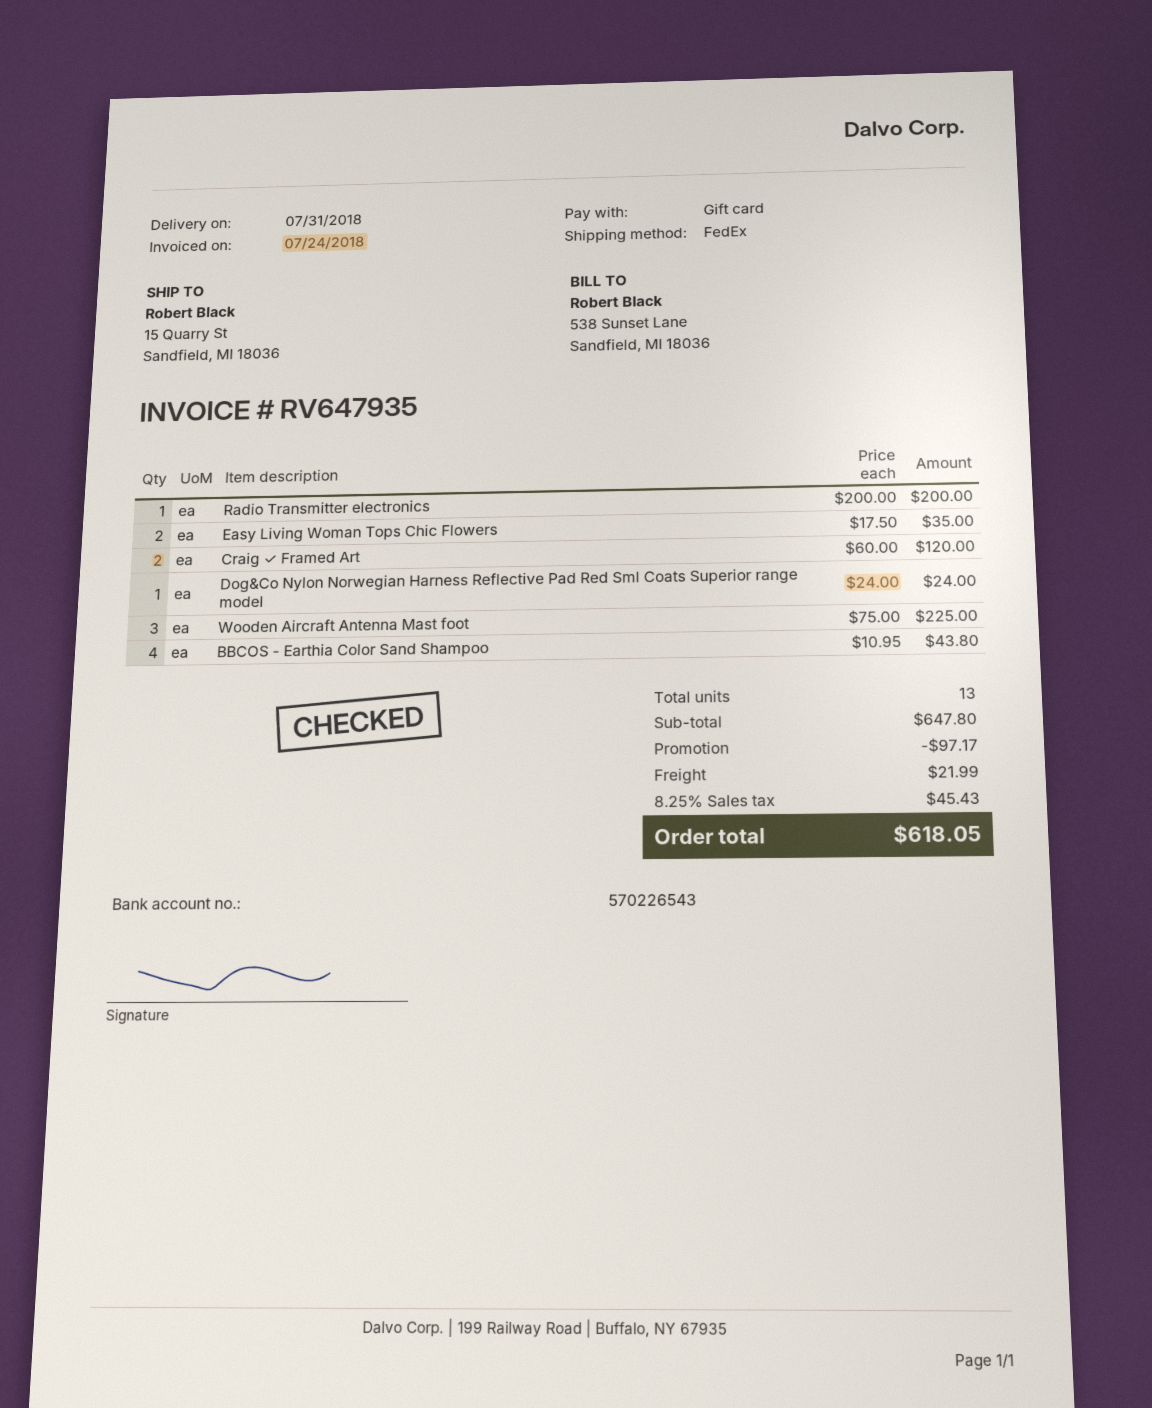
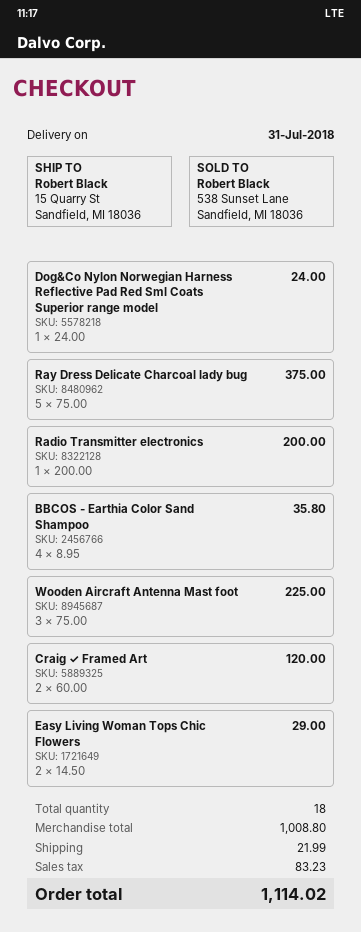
Easy Living Woman Tops Chic Flowers: 2 x 17.50 = 35.00 -> 2 x 14.50 = 29.00
BBCOS - Earthia Color Sand Shampoo: 4 x 10.95 = 43.80 -> 4 x 8.95 = 35.80
Ray Dress Delicate Charcoal lady bug: none -> 5 x 75.00 = 375.00
total quantity: 13 -> 18
subtotal: 647.80 -> 1008.80
discount: 97.17 -> none
tax: 45.43 -> 83.23
total: 618.05 -> 1114.02

